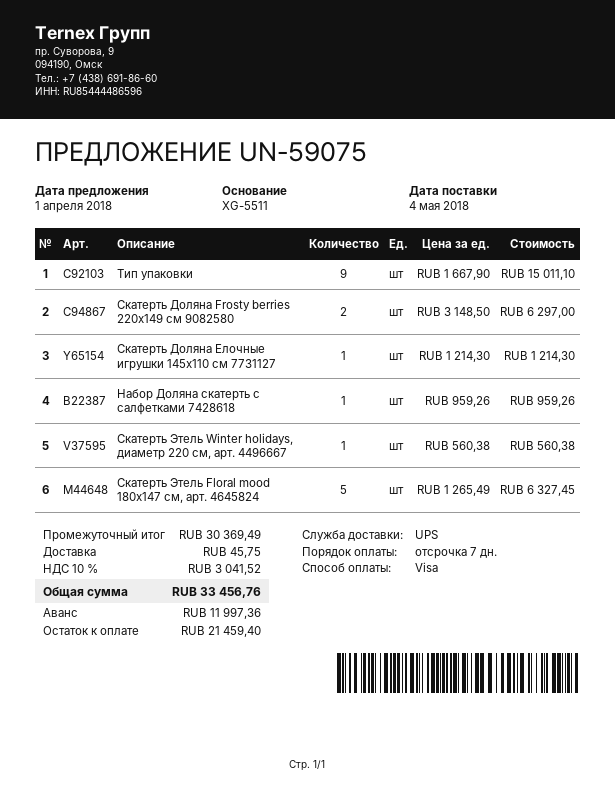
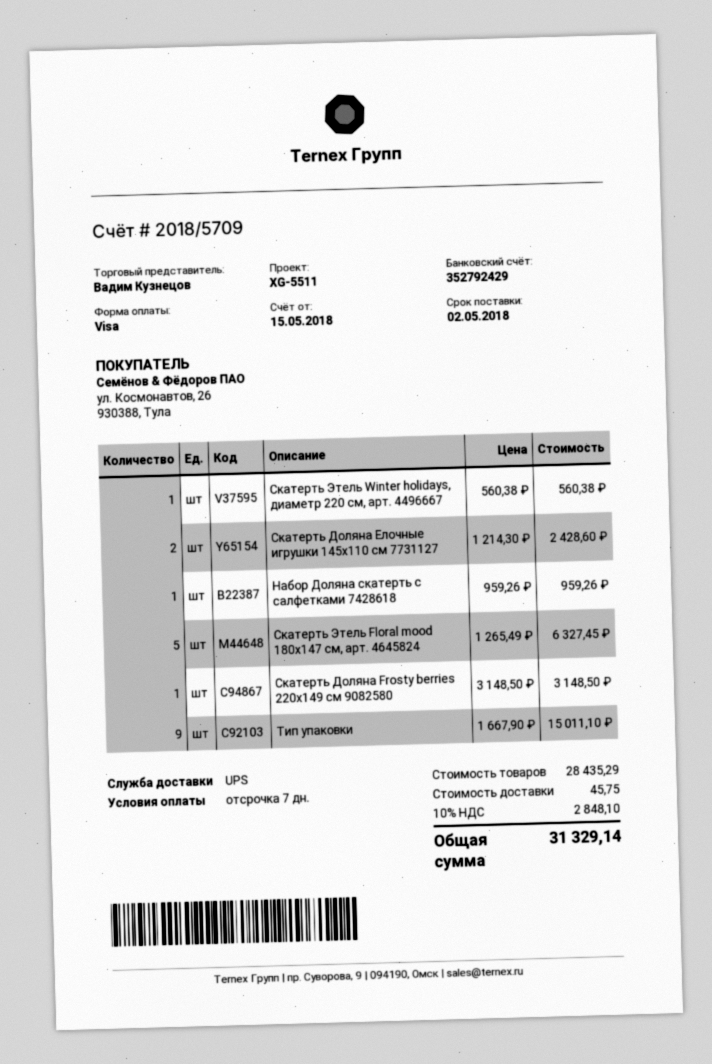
delivery date: 2018-05-04 -> 2018-05-02
Скатерть Доляна Frosty berries 220x149 см 9082580: 2 x 3148.50 = 6297.00 -> 1 x 3148.50 = 3148.50
Скатерть Доляна Елочные игрушки 145x110 см 7731127: 1 x 1214.30 = 1214.30 -> 2 x 1214.30 = 2428.60
subtotal: 30369.49 -> 28435.29
tax: 10% = 3041.52 -> 10% = 2848.10
total: 33456.76 -> 31329.14

